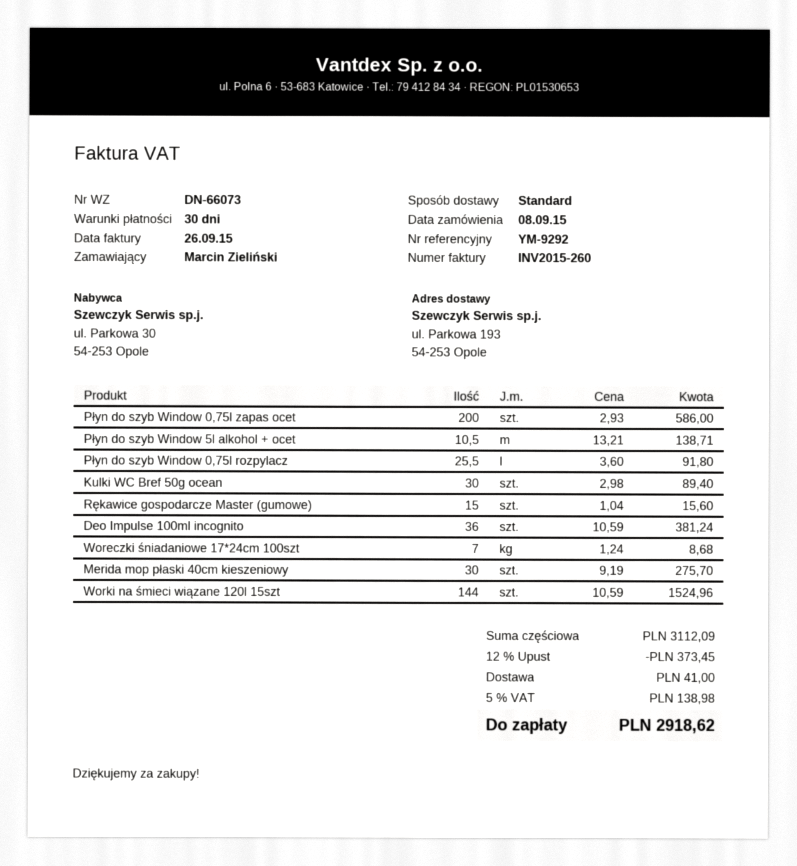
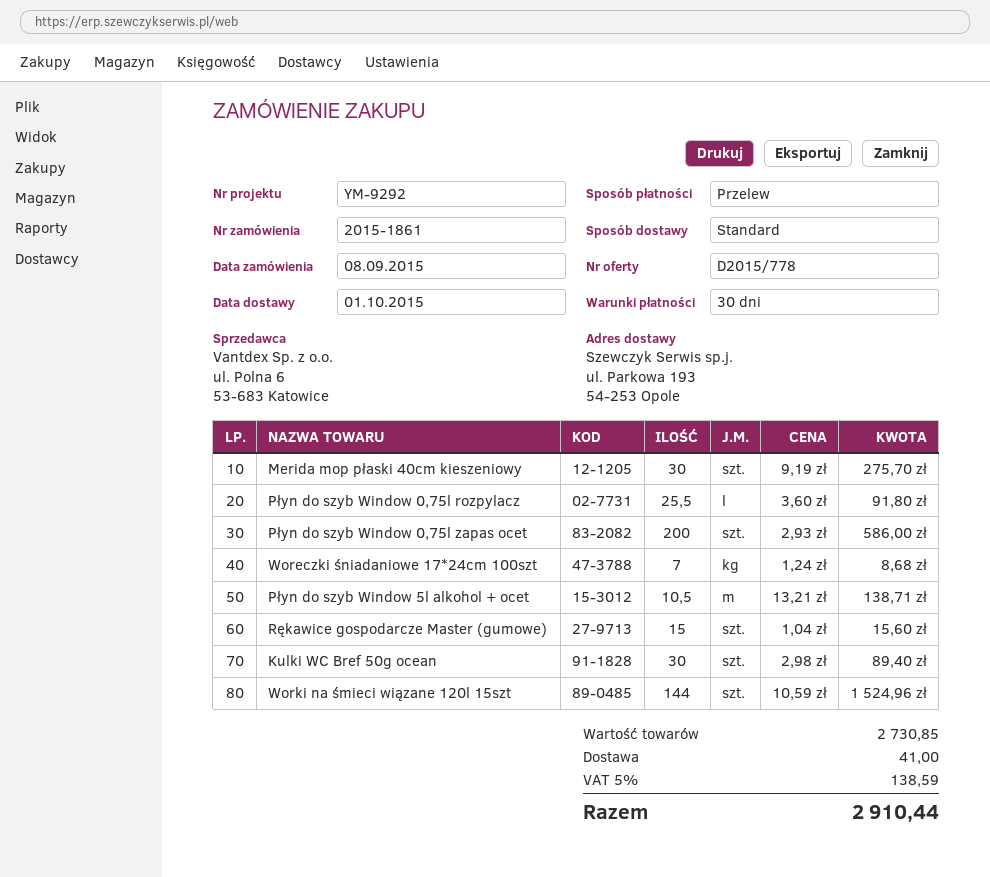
Deo Impulse 100ml incognito: 36 x 10.59 = 381.24 -> none
subtotal: 3112.09 -> 2730.85
discount: 12% = 373.45 -> none
tax: 5% = 138.98 -> 5% = 138.59
total: 2918.62 -> 2910.44

